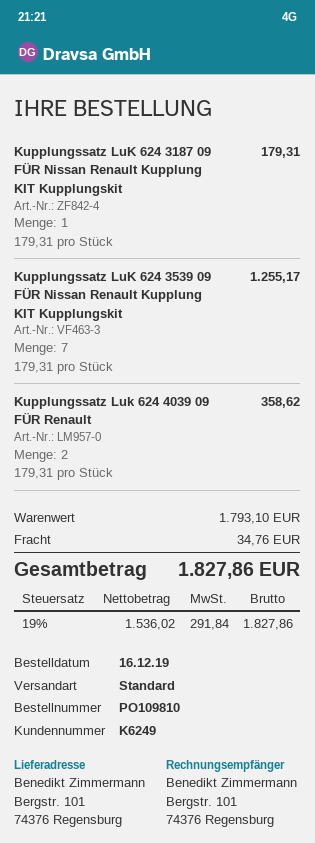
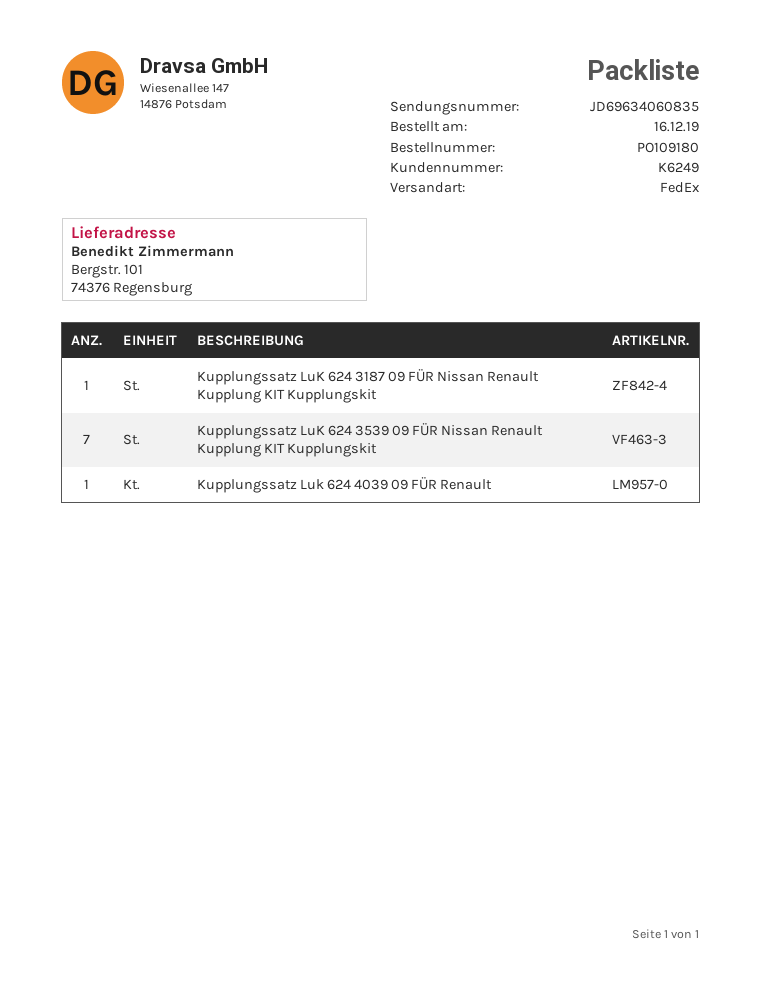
order number: PO109810 -> PO109180
shipping method: standard -> FedEx
Kupplungssatz Luk 624 4039 09 FÜR Renault: 2 -> 1

